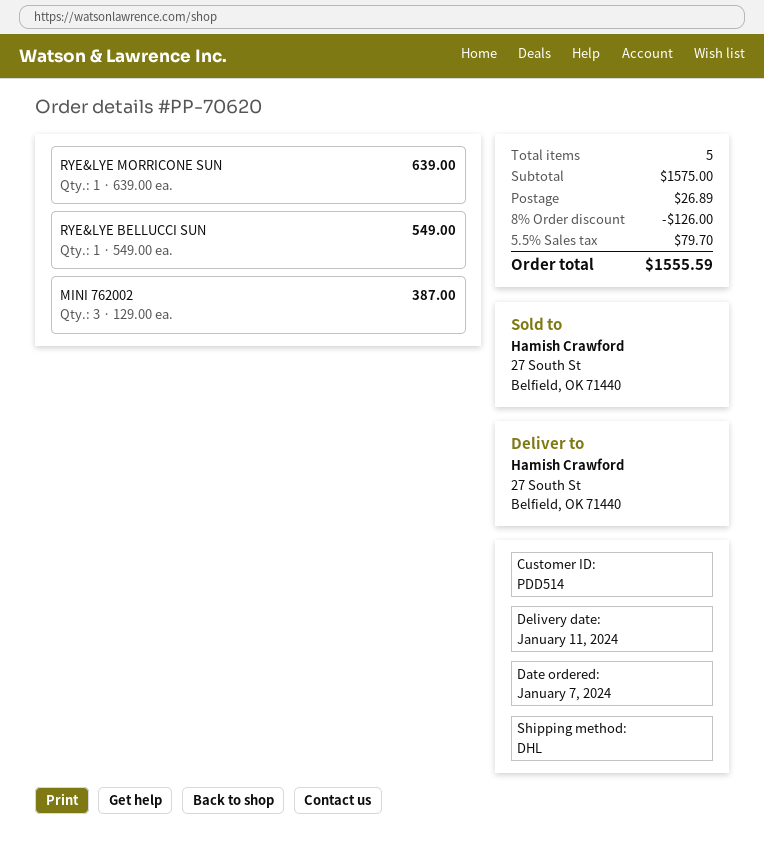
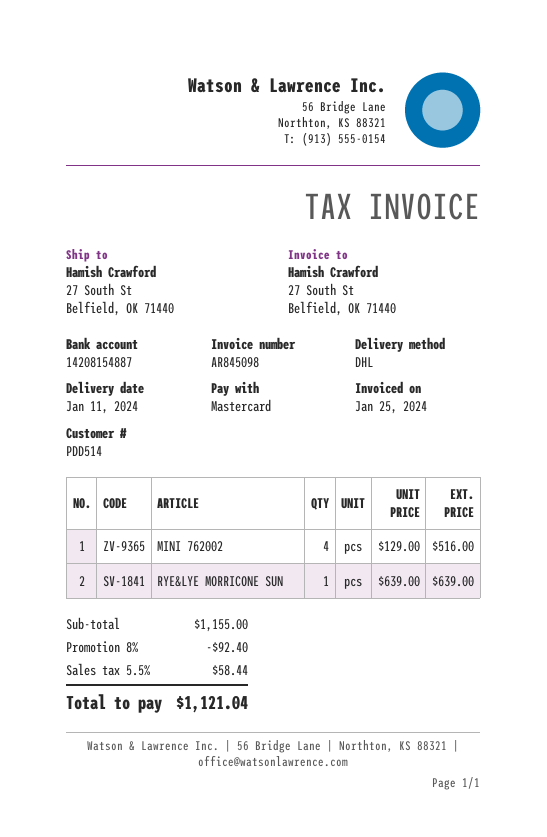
RYE&LYE BELLUCCI SUN: 1 x 549.00 = 549.00 -> none
MINI 762002: 3 x 129.00 = 387.00 -> 4 x 129.00 = 516.00
subtotal: 1575.00 -> 1155.00
discount: 8% = 126.00 -> 8% = 92.40
shipping: 26.89 -> none
tax: 5.5% = 79.70 -> 5.5% = 58.44
total: 1555.59 -> 1121.04

